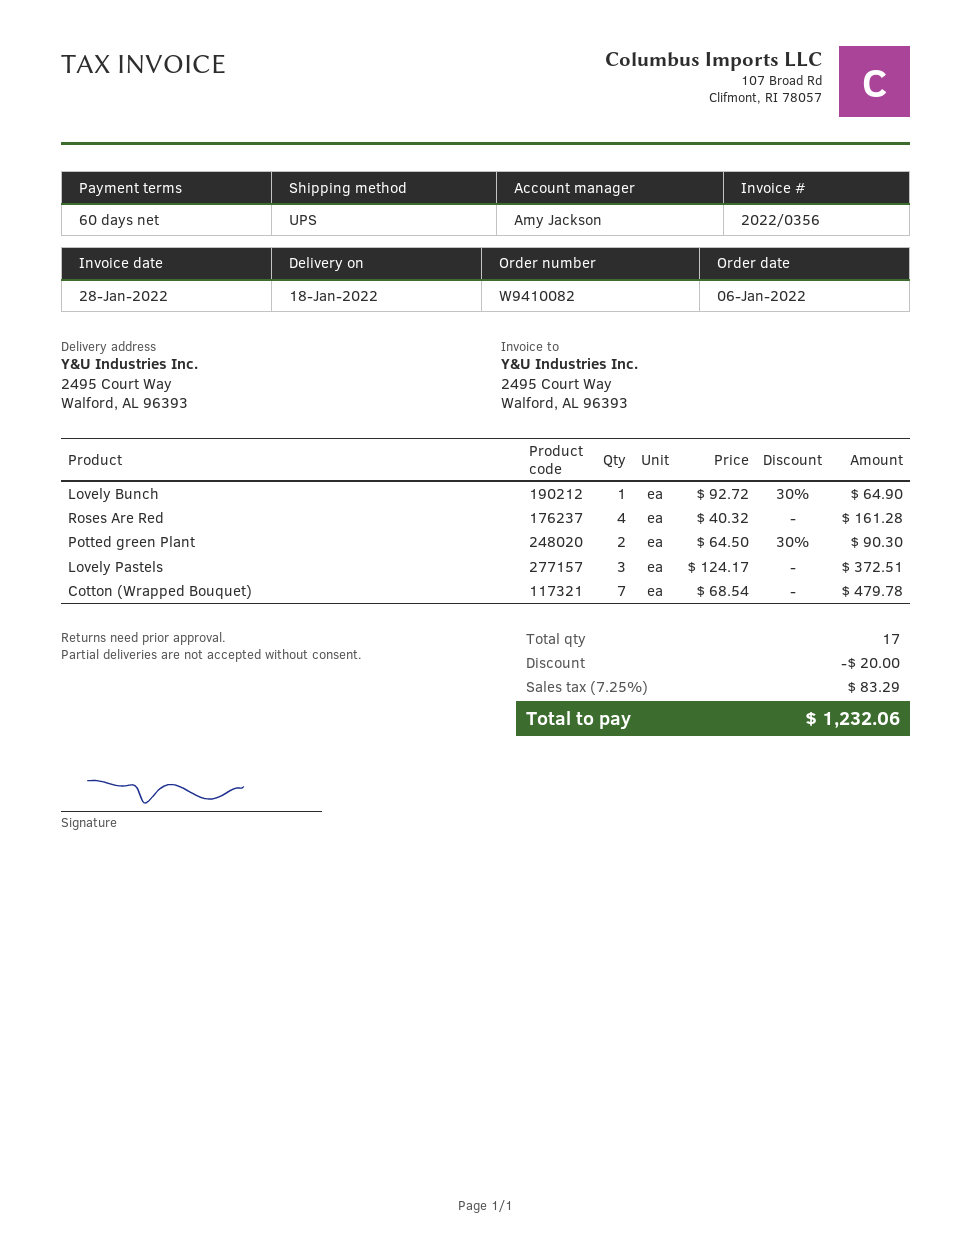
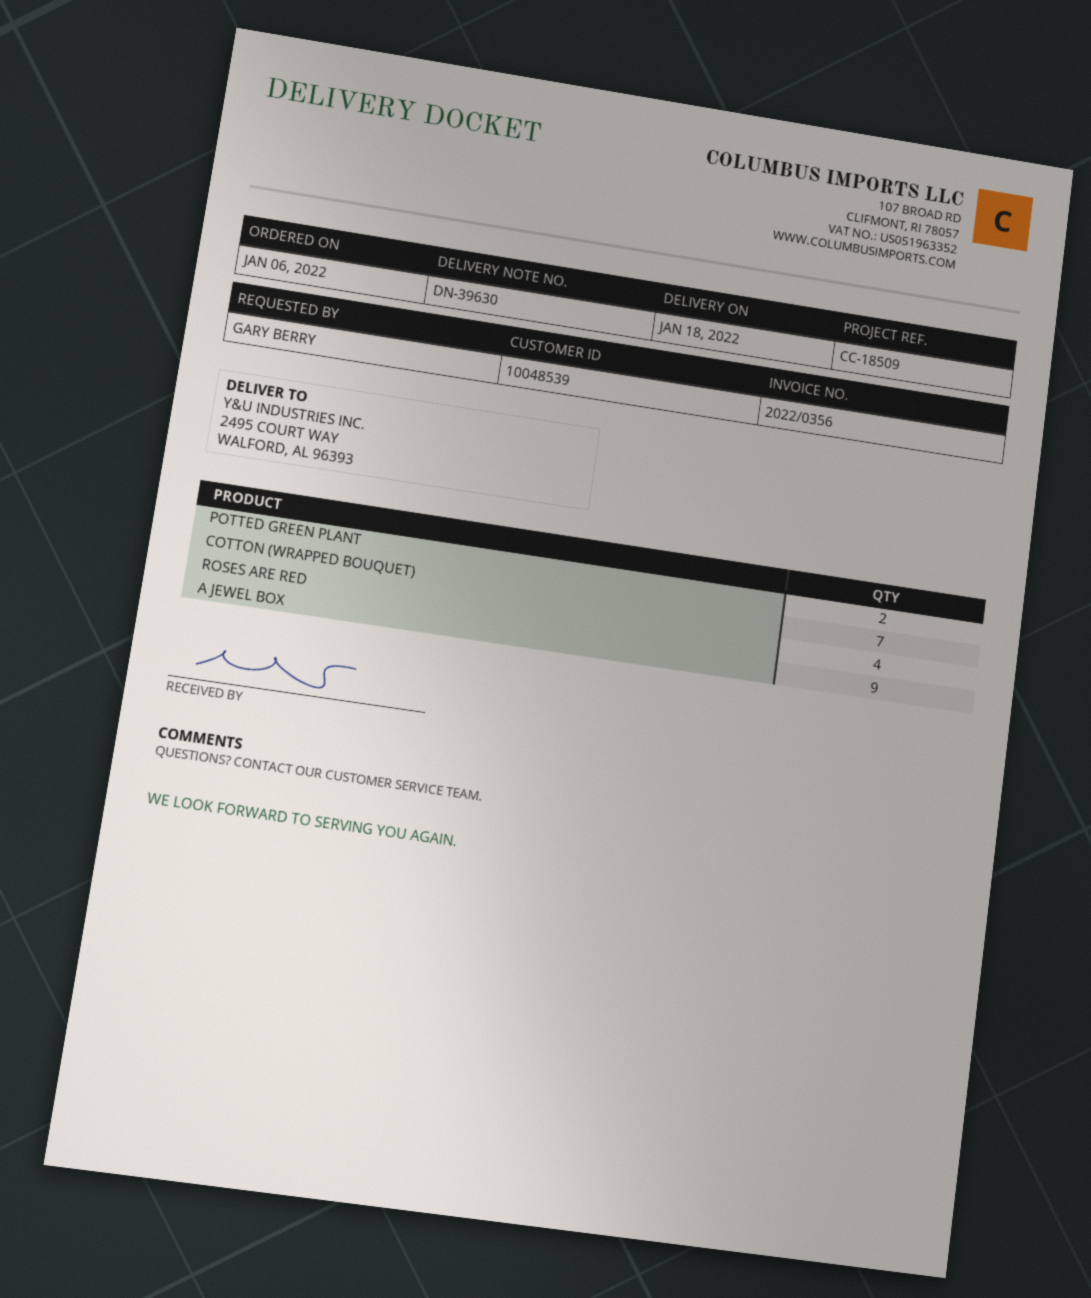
Lovely Bunch: 1 -> none
Lovely Pastels: 3 -> none
A JEWEL BOX: none -> 9

